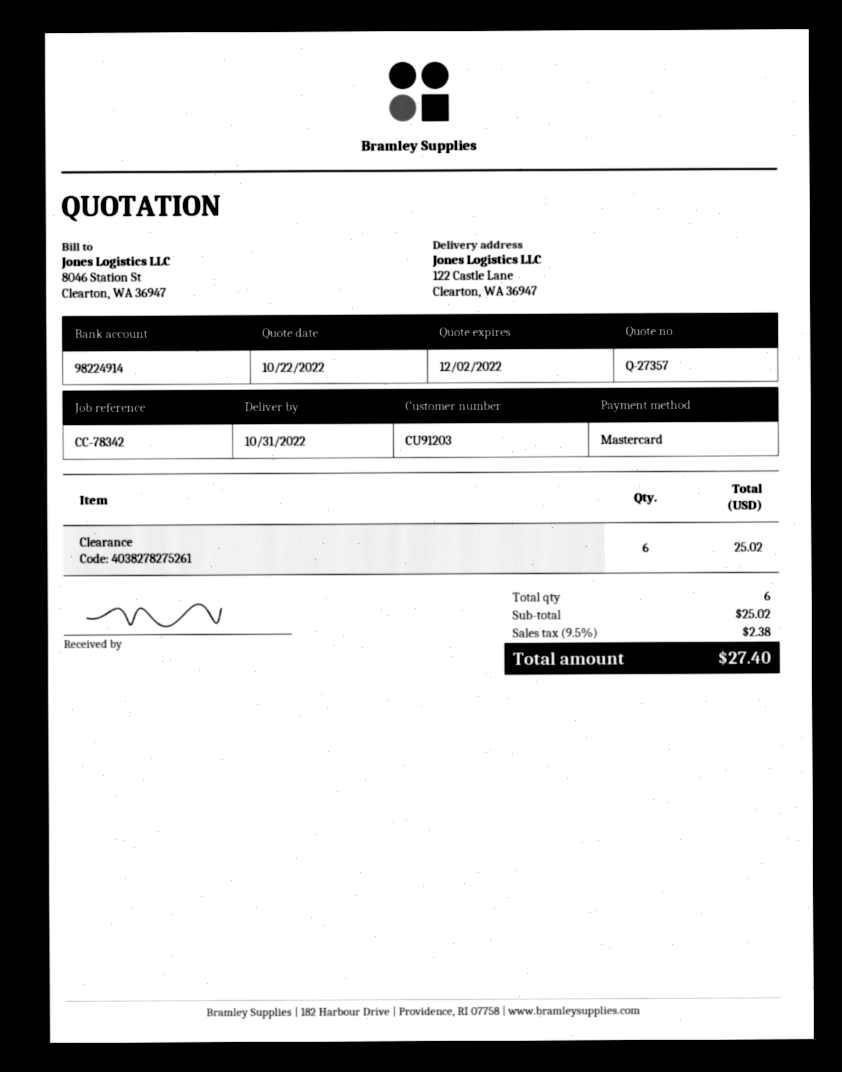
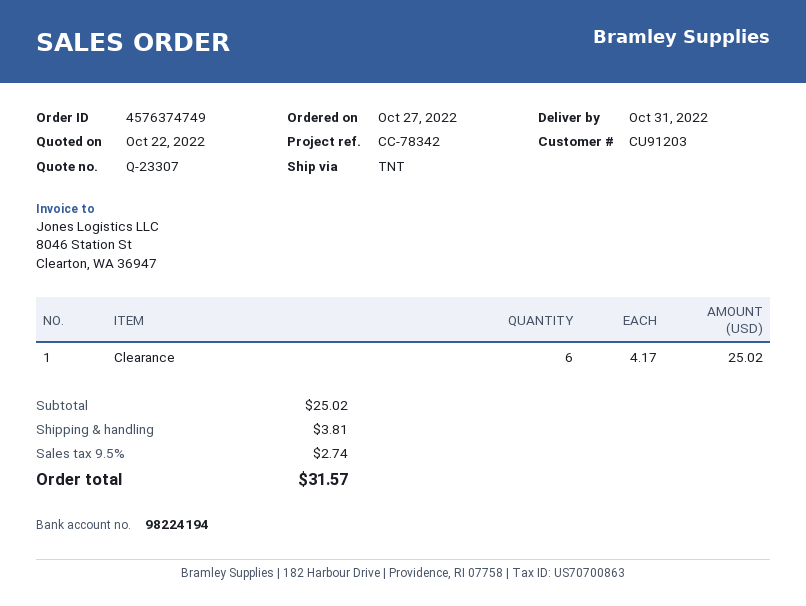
quote number: Q-27357 -> Q-23307
bank account: 98224914 -> 98224194
shipping: none -> 3.81
tax: 9.5% = 2.38 -> 9.5% = 2.74
total: 27.40 -> 31.57

